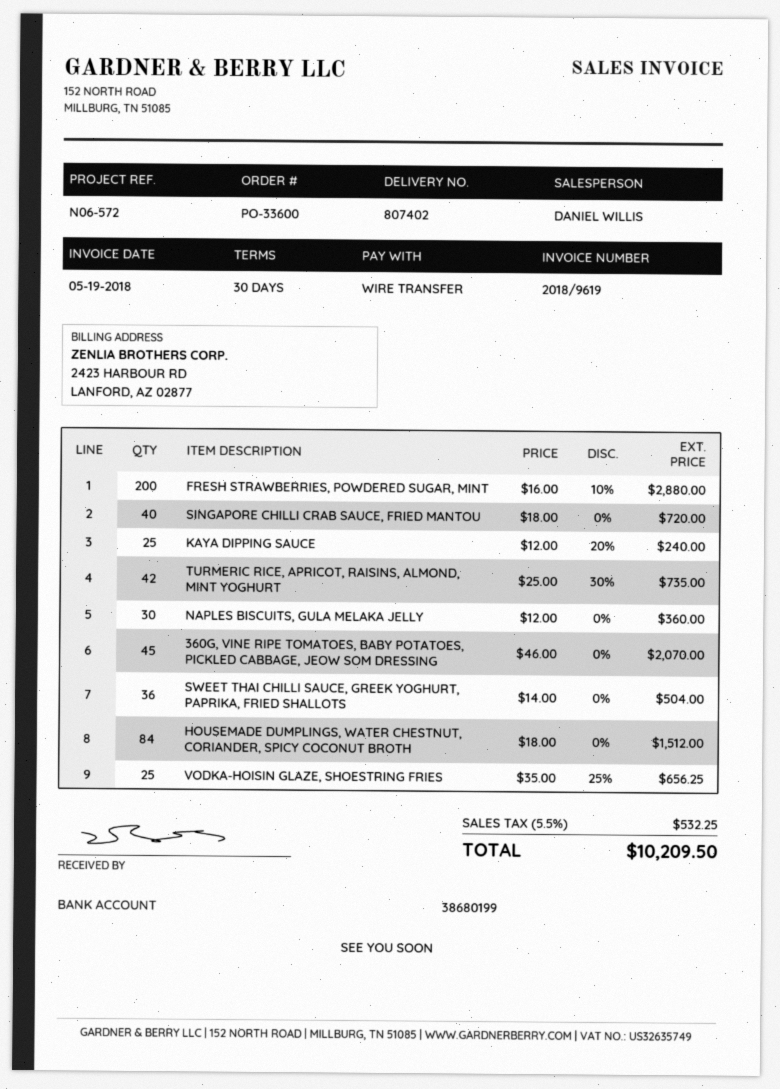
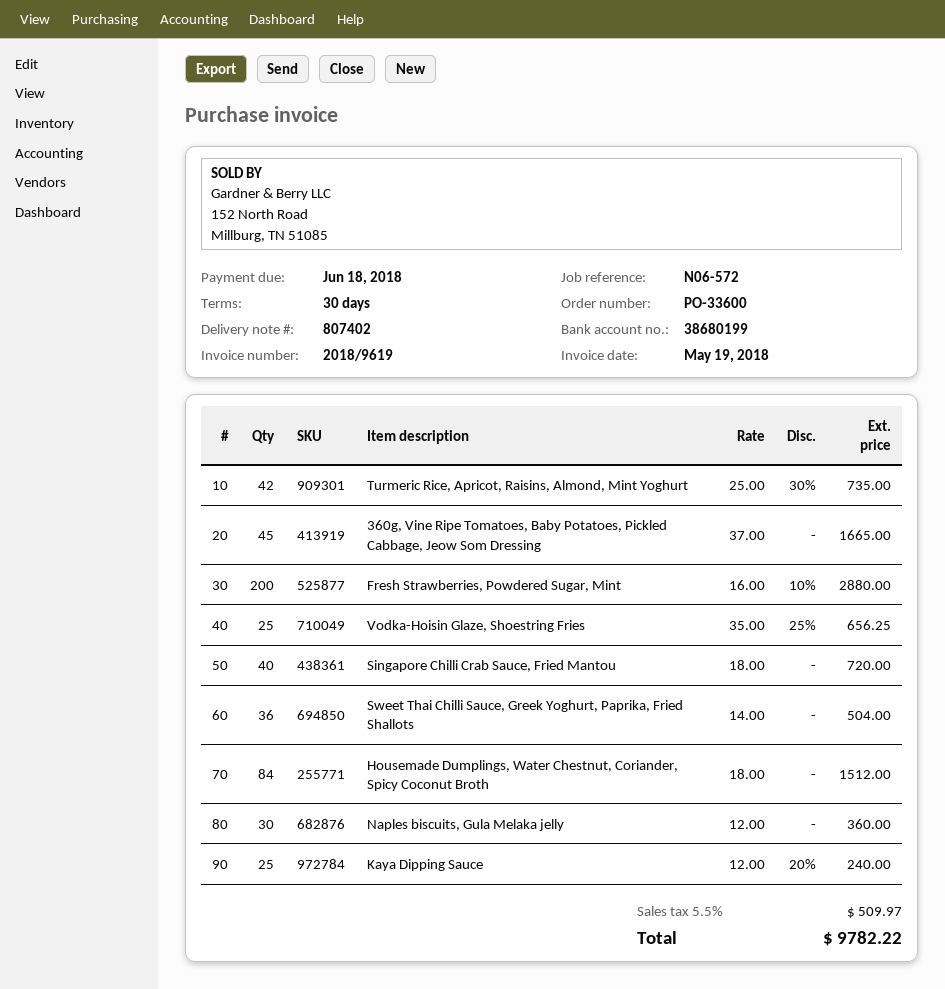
360G, VINE RIPE TOMATOES, BABY POTATOES, PICKLED CABBAGE, JEOW SOM DRESSING: 45 x 46.00 = 2070.00 -> 45 x 37.00 = 1665.00
tax: 5.5% = 532.25 -> 5.5% = 509.97
total: 10209.50 -> 9782.22

